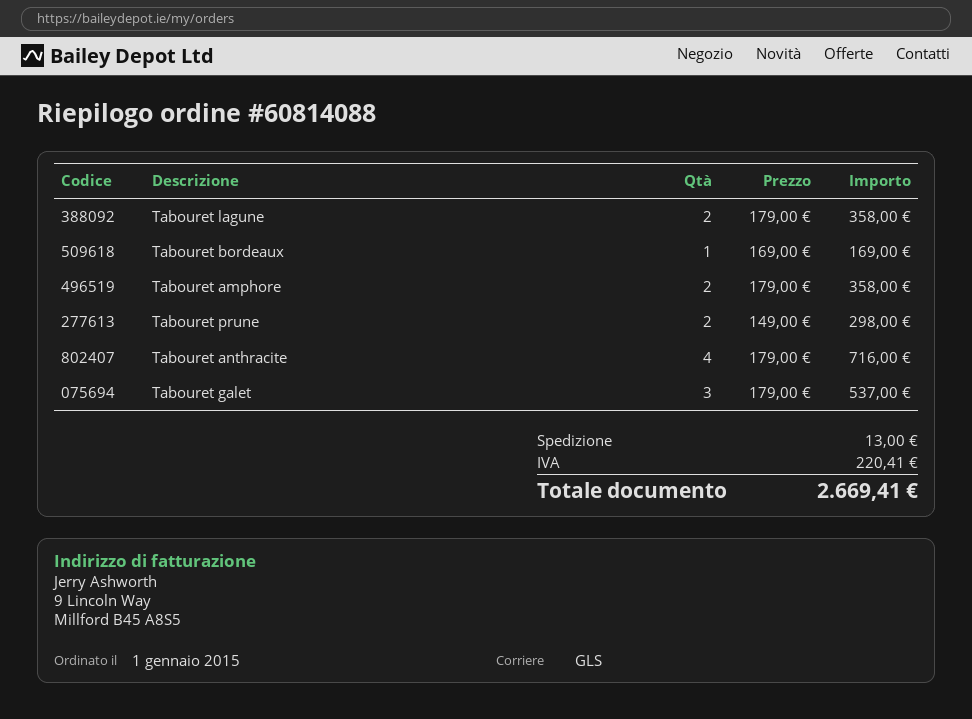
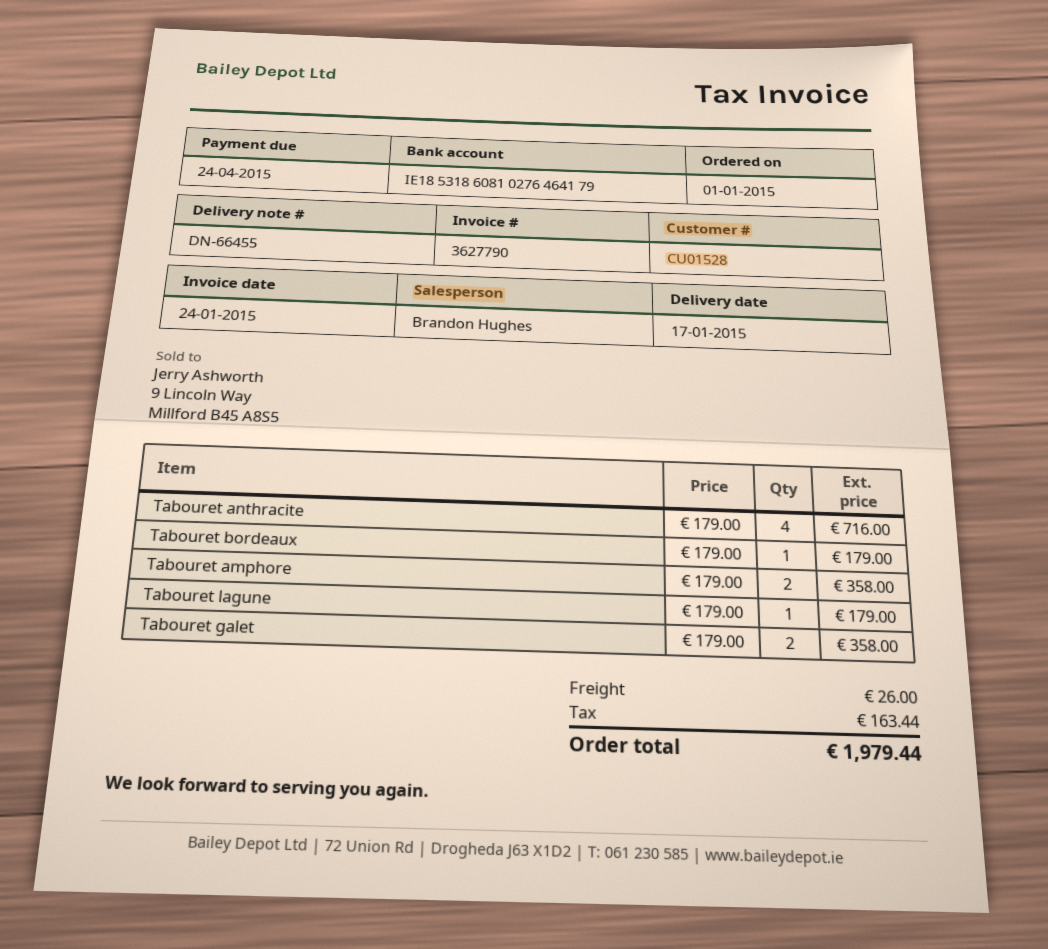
Tabouret lagune: 2 x 179.00 = 358.00 -> 1 x 179.00 = 179.00
Tabouret bordeaux: 1 x 169.00 = 169.00 -> 1 x 179.00 = 179.00
Tabouret prune: 2 x 149.00 = 298.00 -> none
Tabouret galet: 3 x 179.00 = 537.00 -> 2 x 179.00 = 358.00
shipping: 13.00 -> 26.00
tax: 220.41 -> 163.44
total: 2669.41 -> 1979.44

